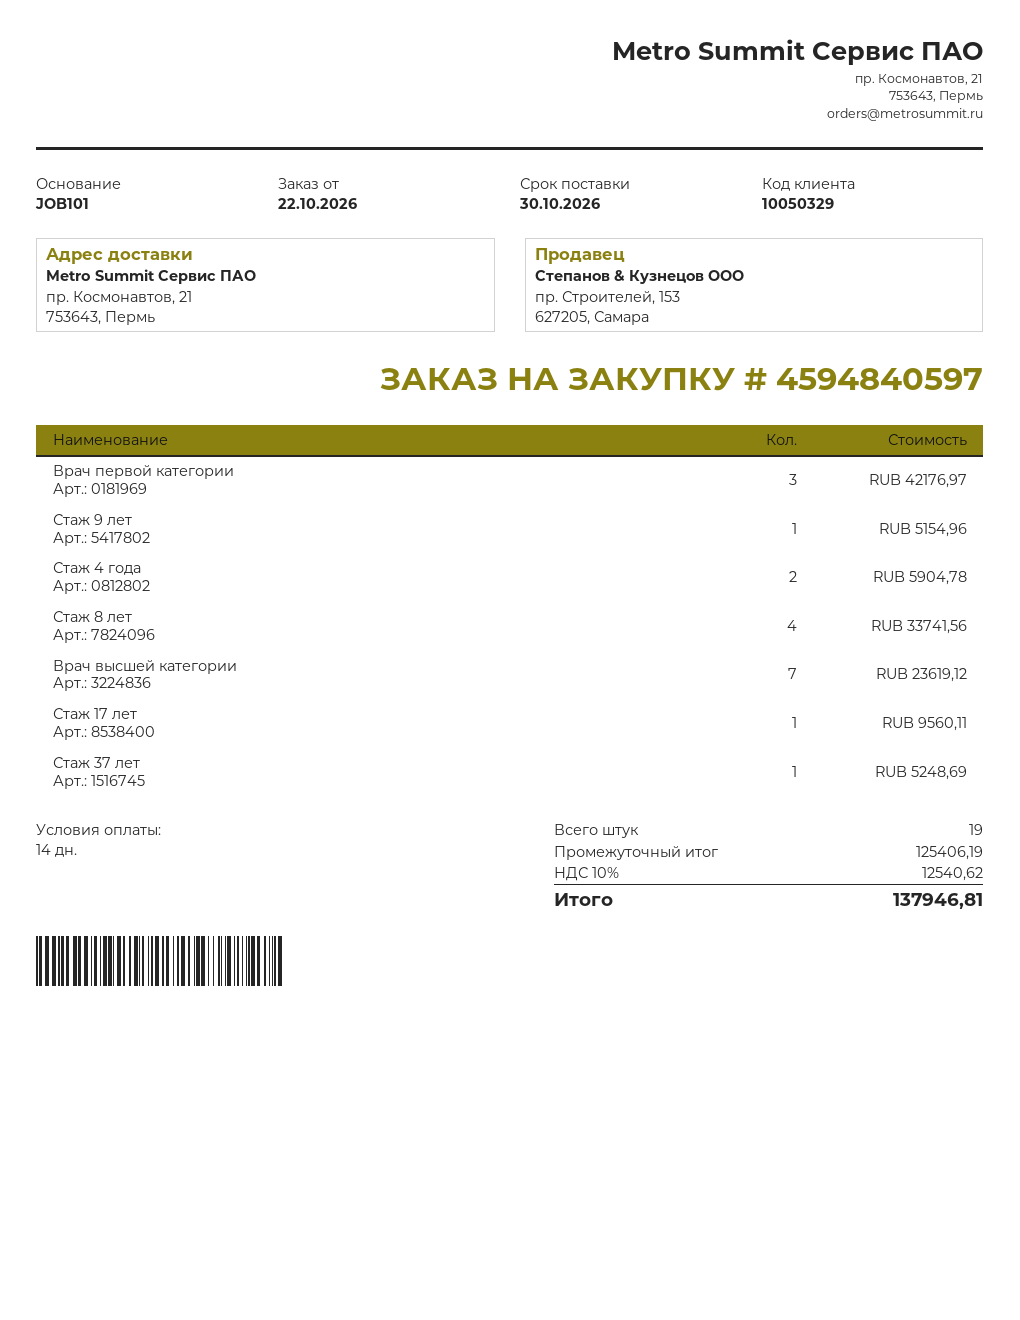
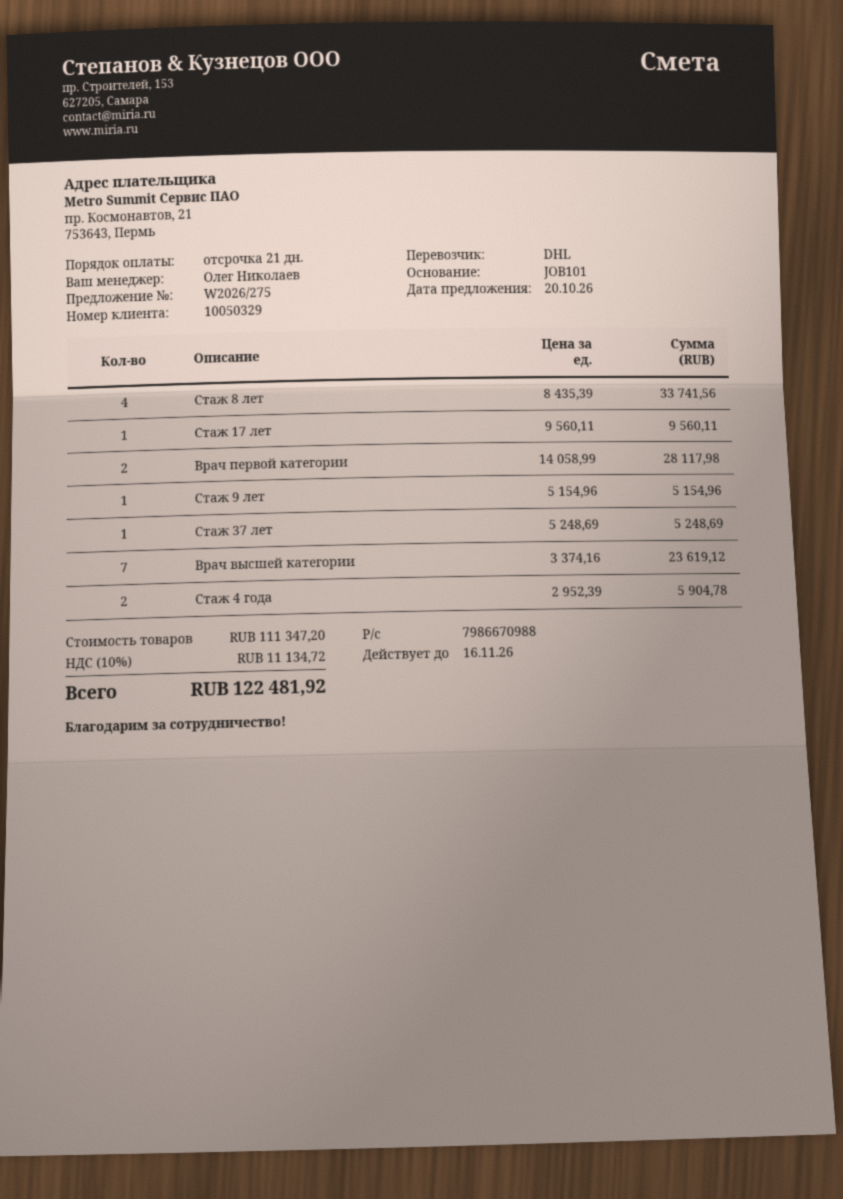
payment terms: 14 days -> 21 days
Врач первой категории: 3 for 42176.97 -> 2 for 28117.98
subtotal: 125406.19 -> 111347.20
tax: 10% = 12540.62 -> 10% = 11134.72
total: 137946.81 -> 122481.92

